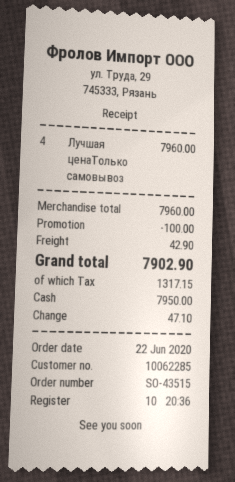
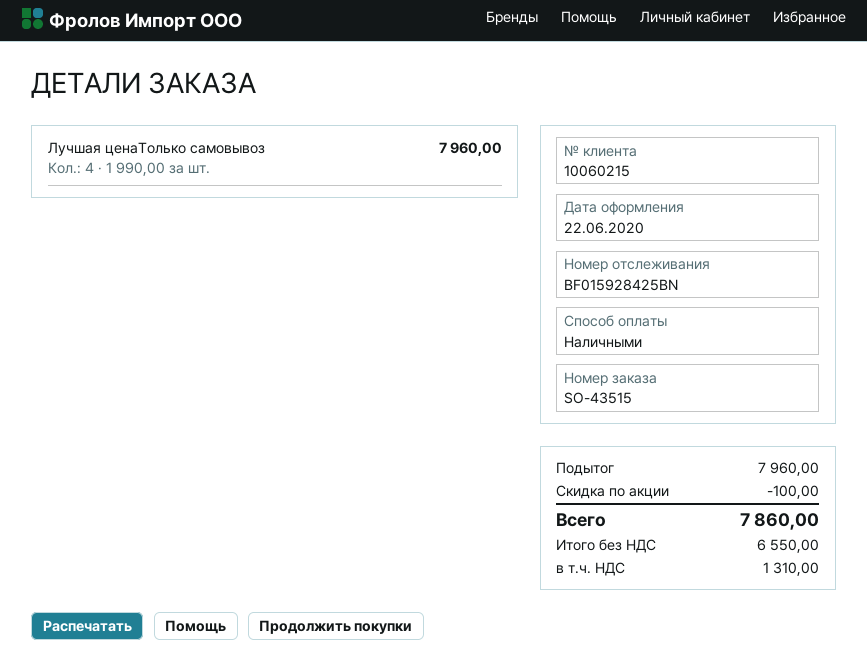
customer number: 10062285 -> 10060215
shipping: 42.90 -> none
tax: 1317.15 -> 1310.00
total: 7902.90 -> 7860.00

